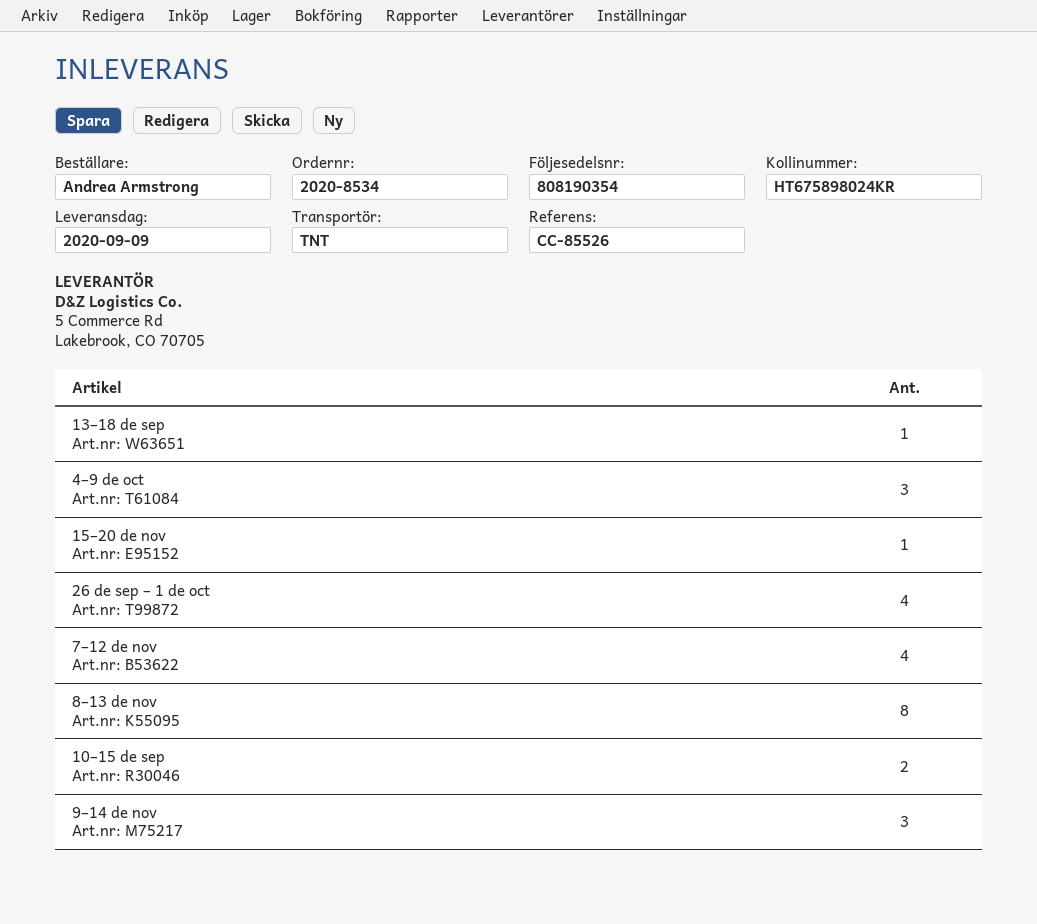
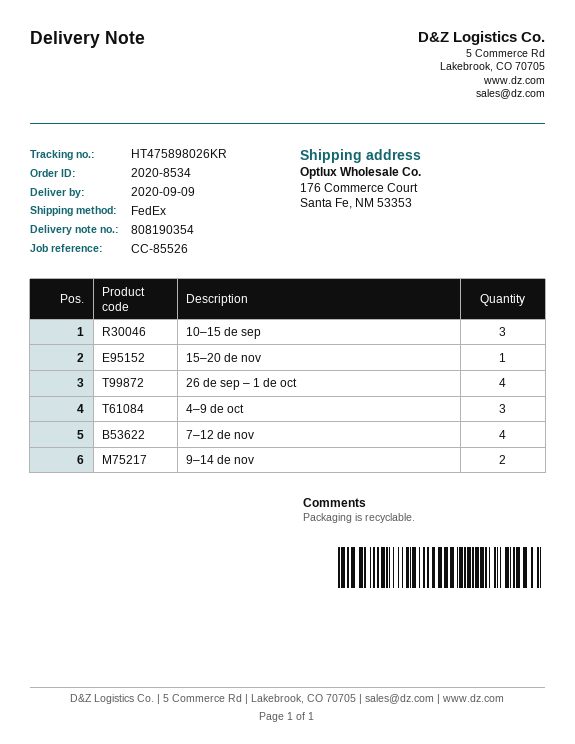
shipping method: TNT -> FedEx
tracking number: HT675898024KR -> HT475898026KR
13–18 de sep: 1 -> none
8–13 de nov: 8 -> none
10–15 de sep: 2 -> 3
9–14 de nov: 3 -> 2

